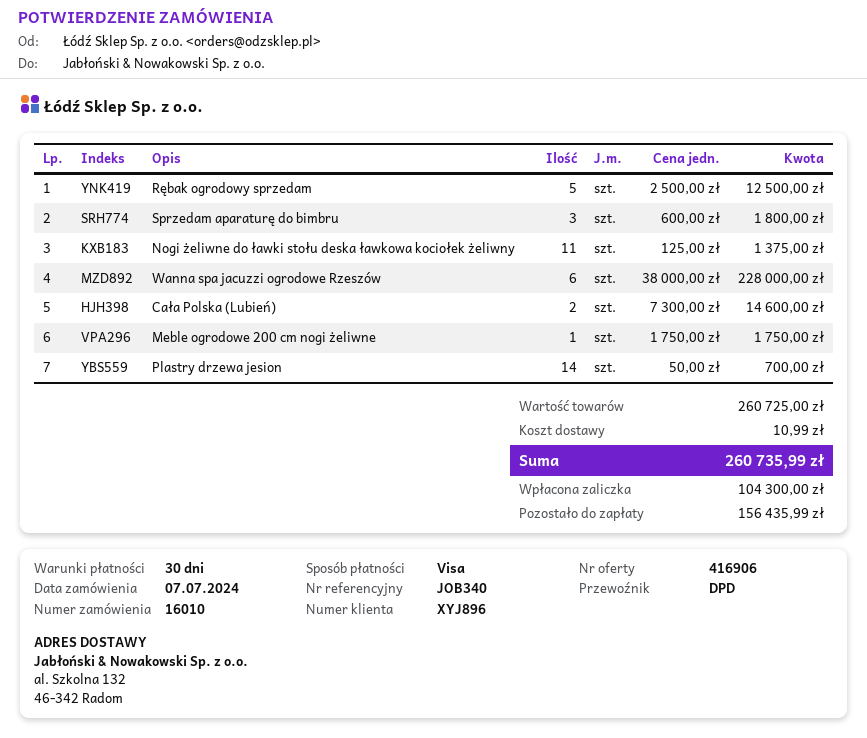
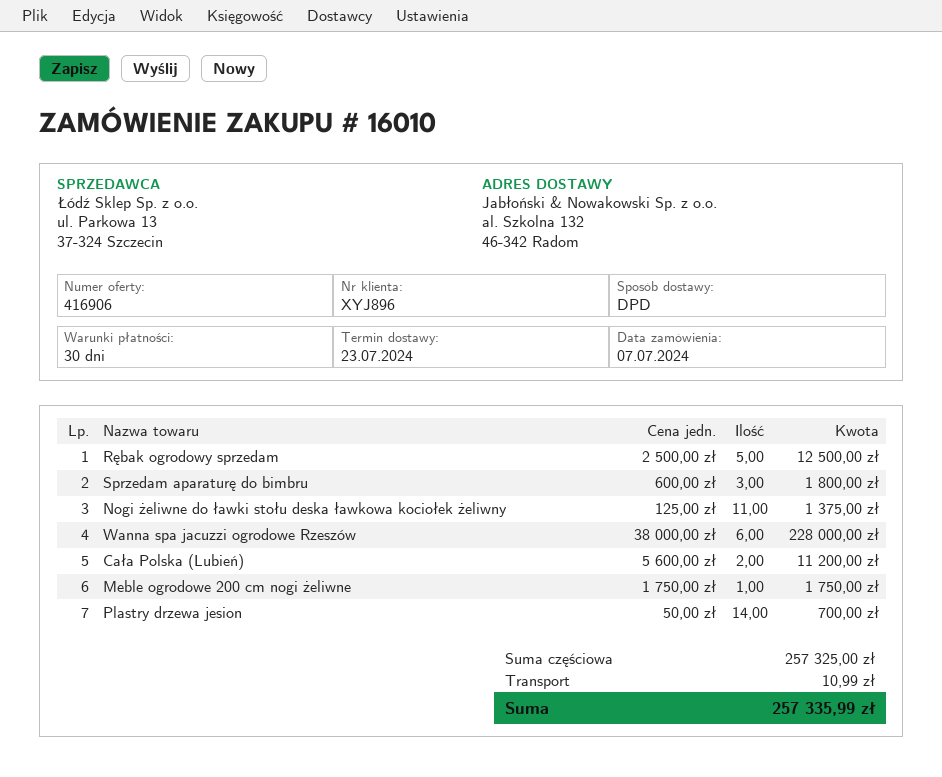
Cała Polska (Lubień): 2 x 7300.00 = 14600.00 -> 2 x 5600.00 = 11200.00
subtotal: 260725.00 -> 257325.00
total: 260735.99 -> 257335.99

